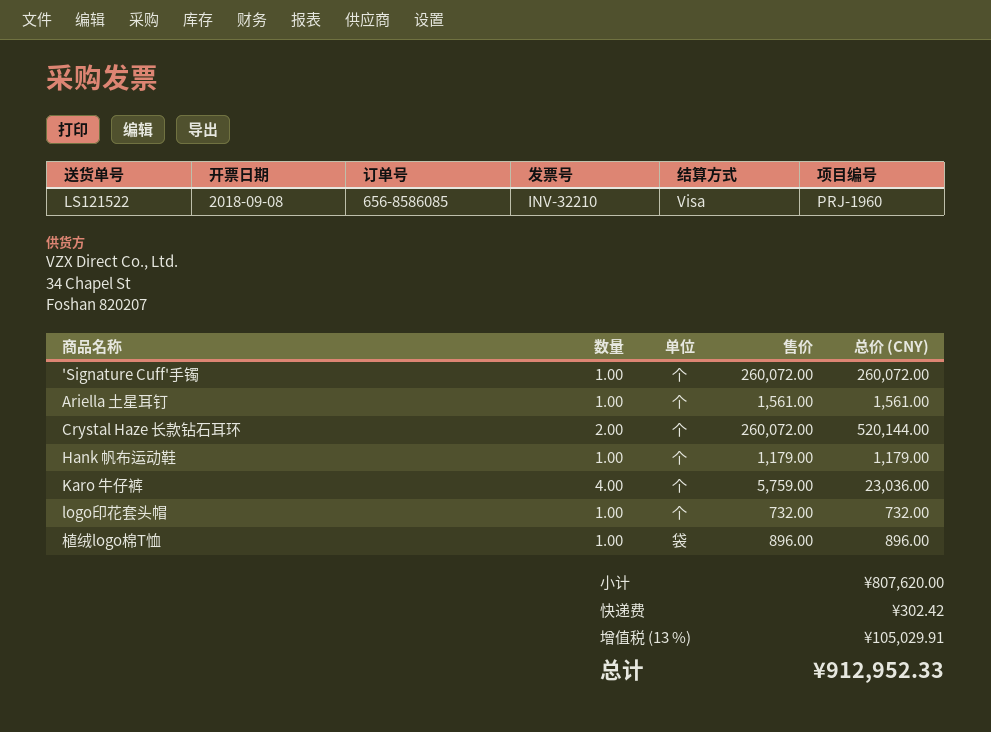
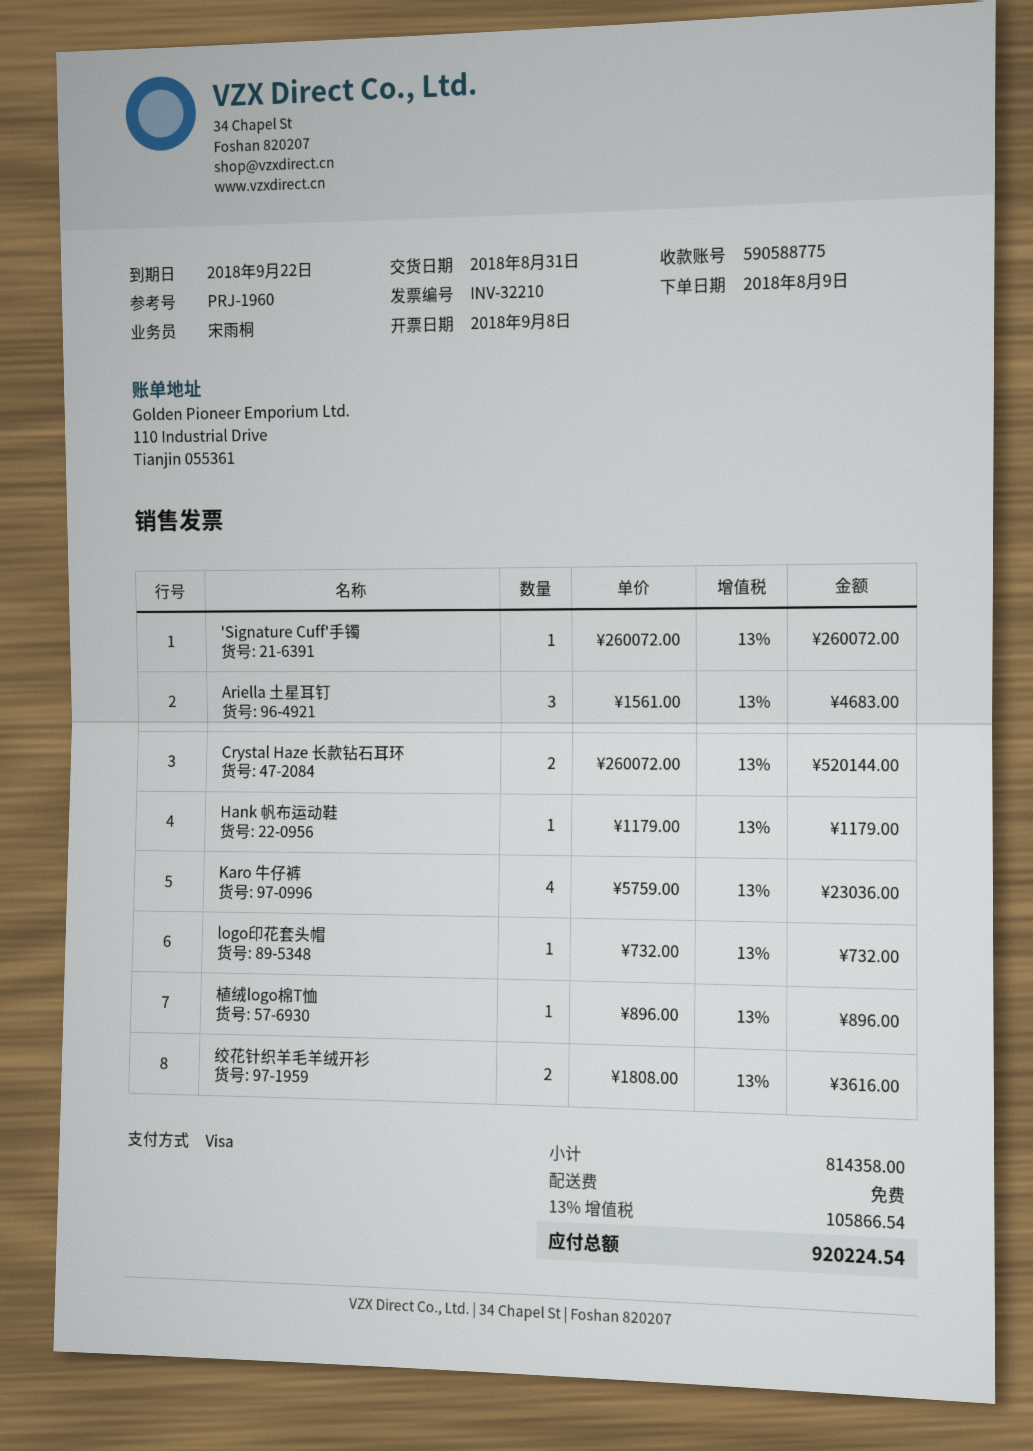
Ariella 土星耳钉: 1 x 1561.00 = 1561.00 -> 3 x 1561.00 = 4683.00
绞花针织羊毛羊绒开衫: none -> 2 x 1808.00 = 3616.00
subtotal: 807620.00 -> 814358.00
shipping: 302.42 -> 0.00
tax: 13% = 105029.91 -> 13% = 105866.54
total: 912952.33 -> 920224.54

